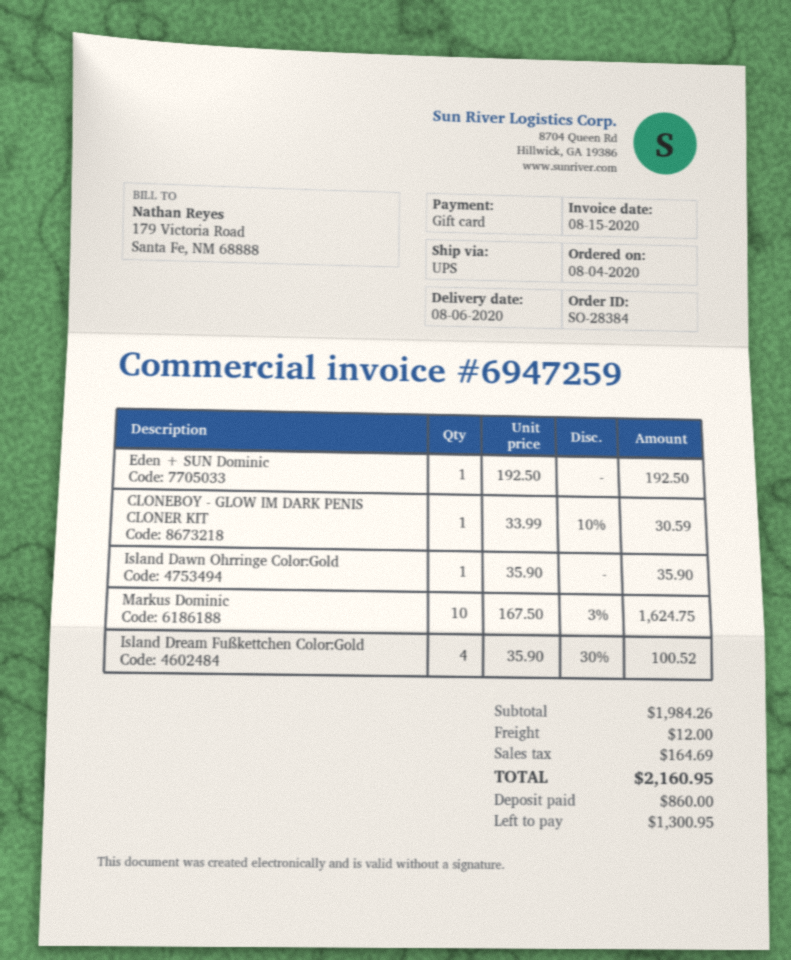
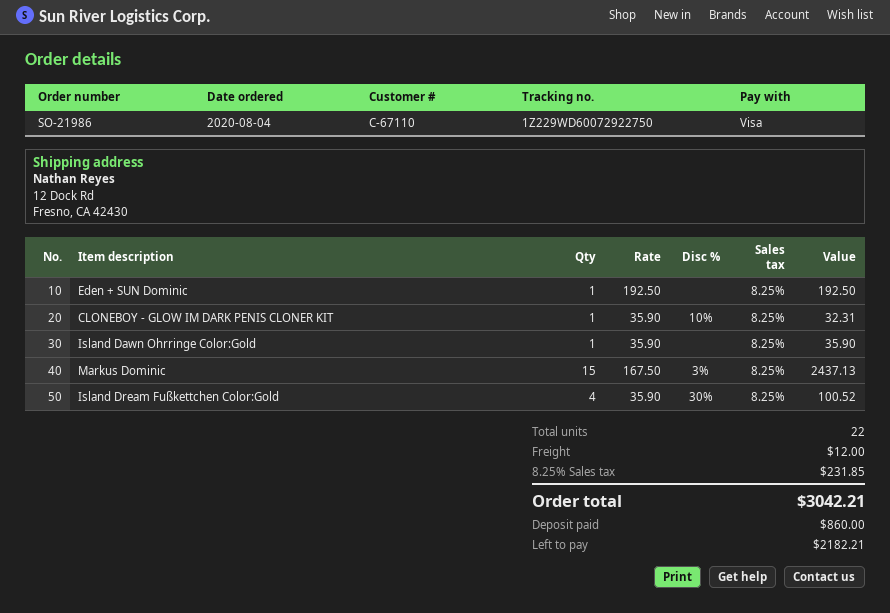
order number: SO-28384 -> SO-21986
payment method: gift card -> Visa
CLONEBOY - GLOW IM DARK PENIS CLONER KIT: 1 x 33.99 - 10% = 30.59 -> 1 x 35.90 - 10% = 32.31
Markus Dominic: 10 x 167.50 - 3% = 1624.75 -> 15 x 167.50 - 3% = 2437.13
tax: 164.69 -> 231.85
total: 2160.95 -> 3042.21
balance: 1300.95 -> 2182.21

